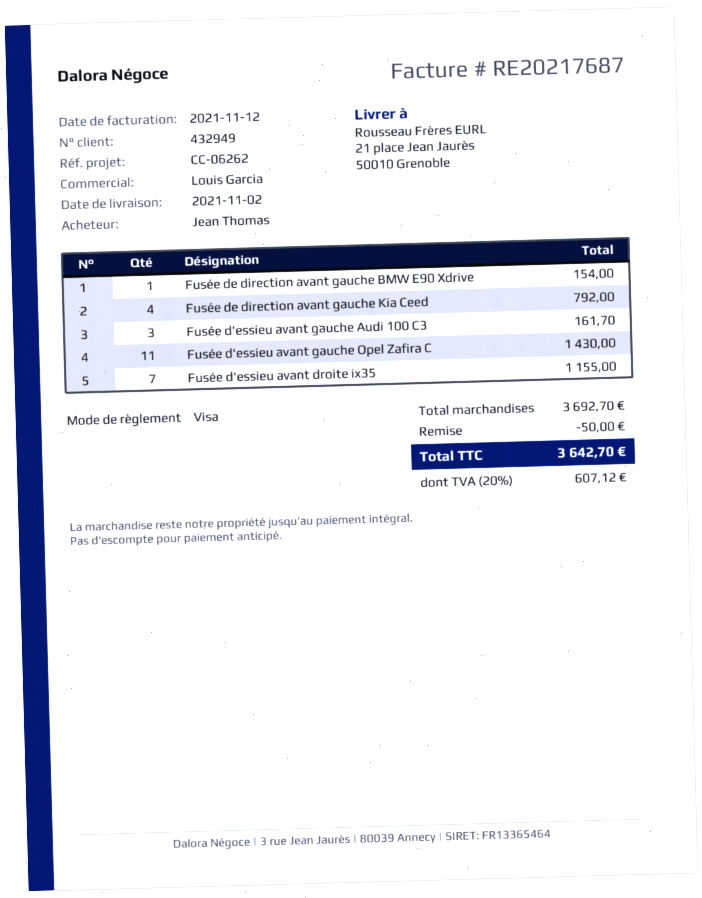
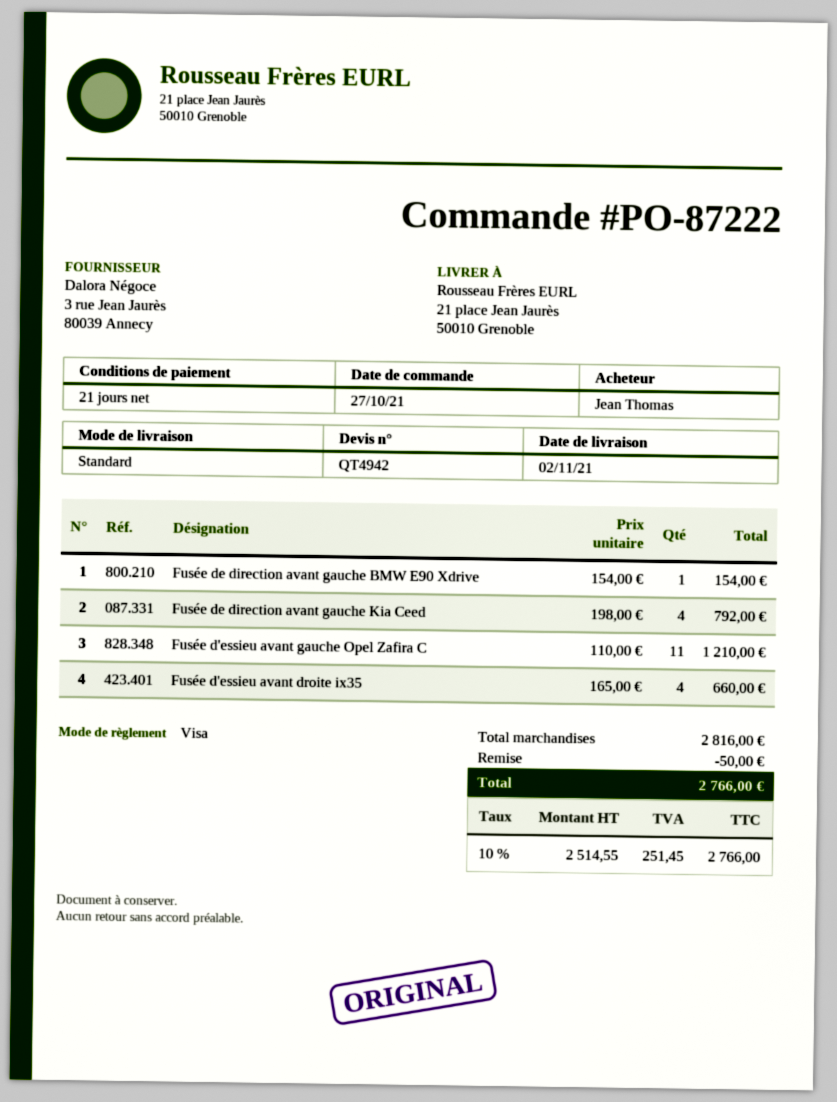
Fusée d'essieu avant gauche Audi 100 C3: 3 for 161.70 -> none
Fusée d'essieu avant gauche Opel Zafira C: 11 for 1430.00 -> 11 for 1210.00
Fusée d'essieu avant droite ix35: 7 for 1155.00 -> 4 for 660.00
subtotal: 3692.70 -> 2816.00
tax: 20% = 607.12 -> 10% = 251.45
total: 3642.70 -> 2766.00

